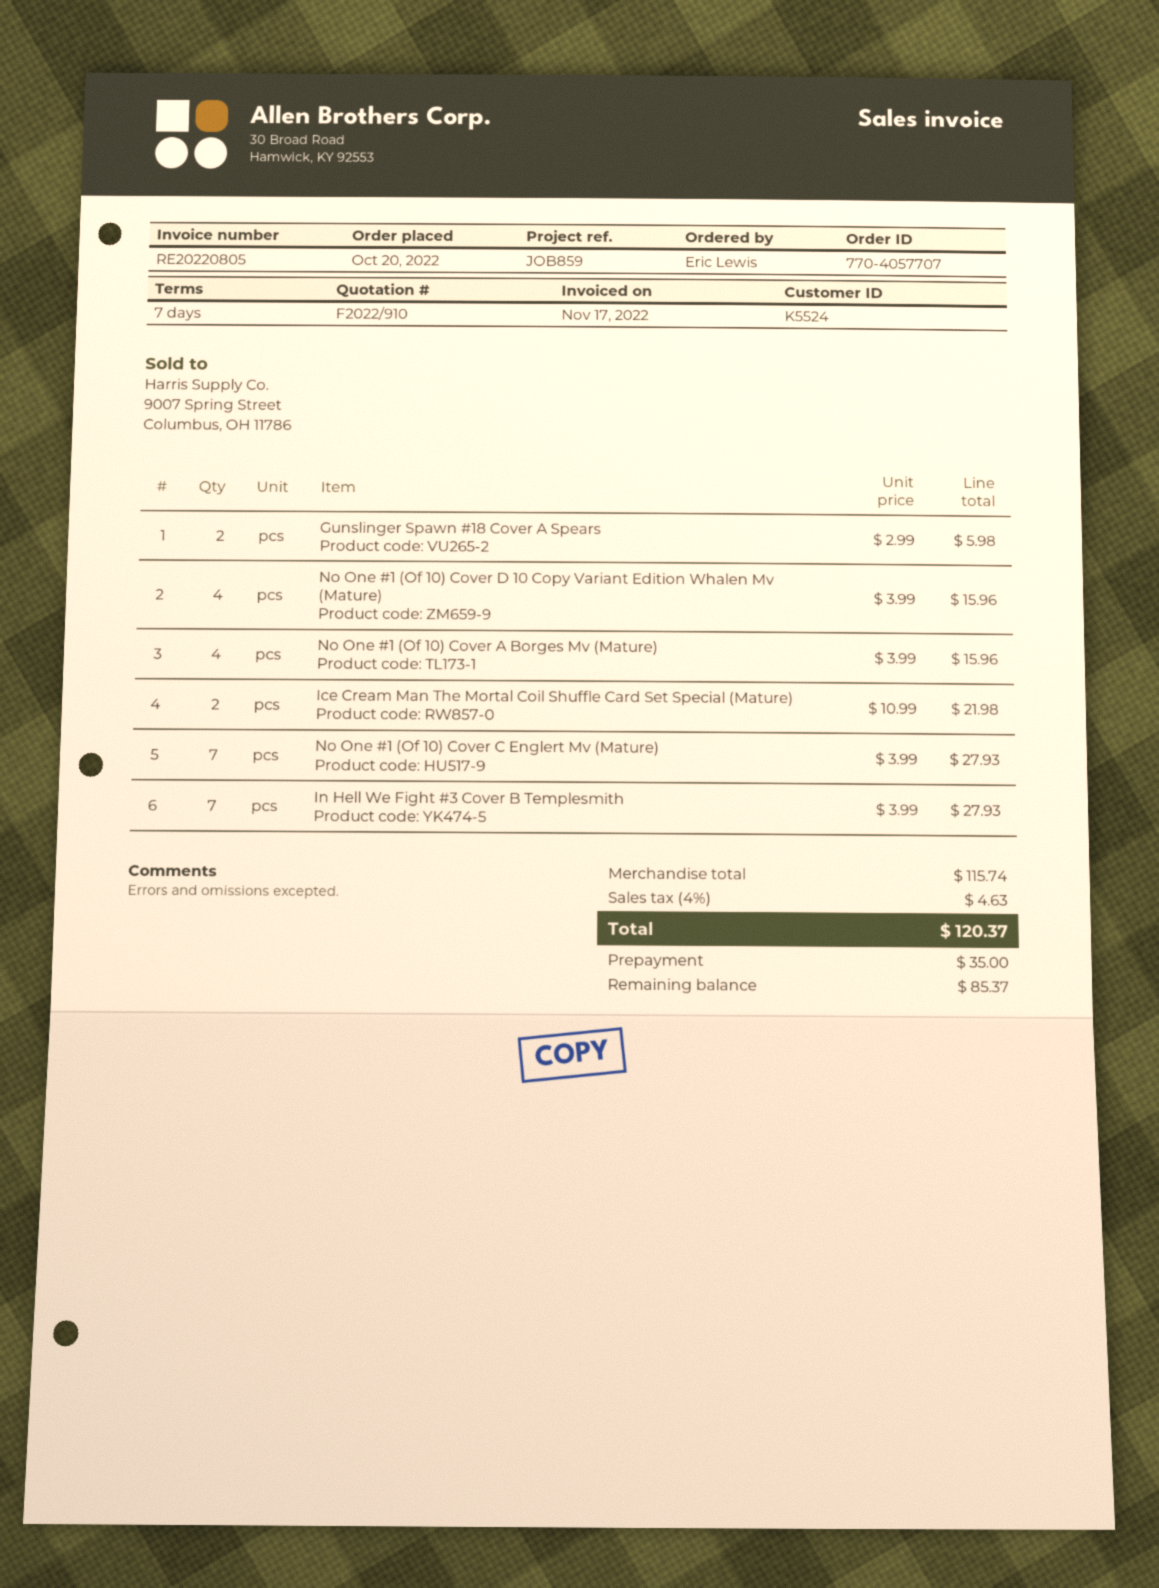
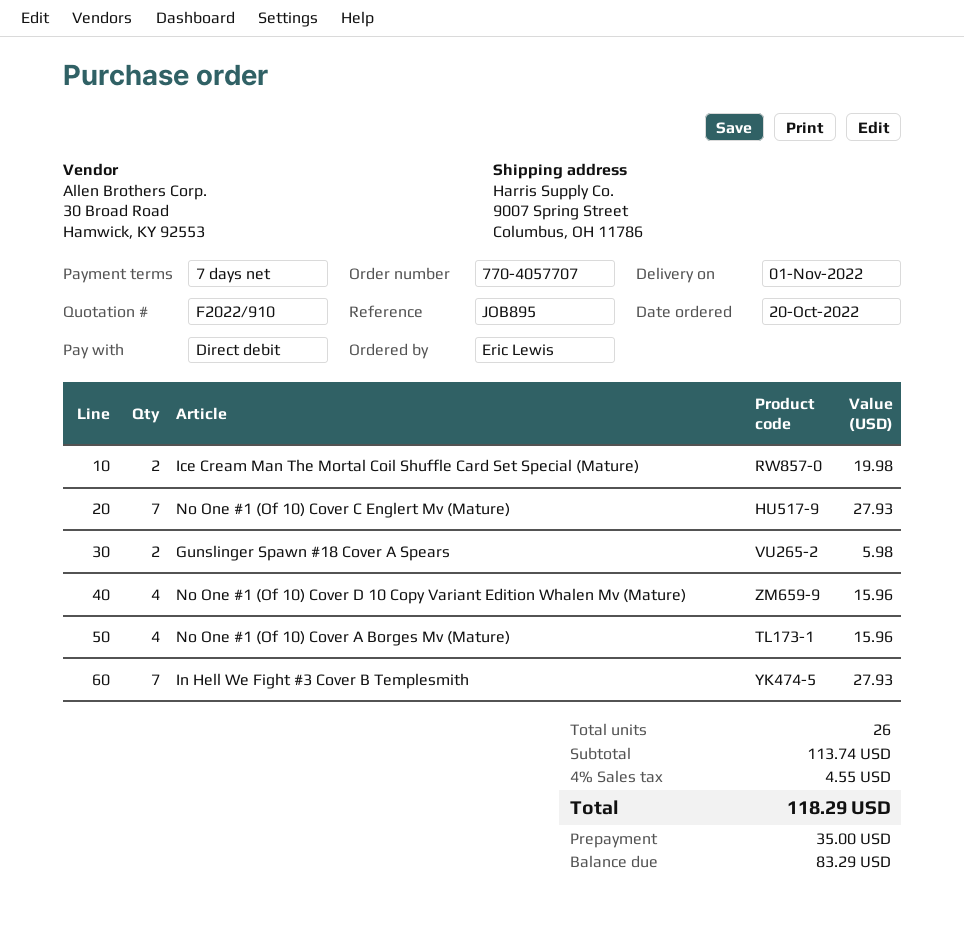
reference: JOB859 -> JOB895
Ice Cream Man The Mortal Coil Shuffle Card Set Special (Mature): 2 for 21.98 -> 2 for 19.98
subtotal: 115.74 -> 113.74
tax: 4% = 4.63 -> 4% = 4.55
total: 120.37 -> 118.29
balance: 85.37 -> 83.29

